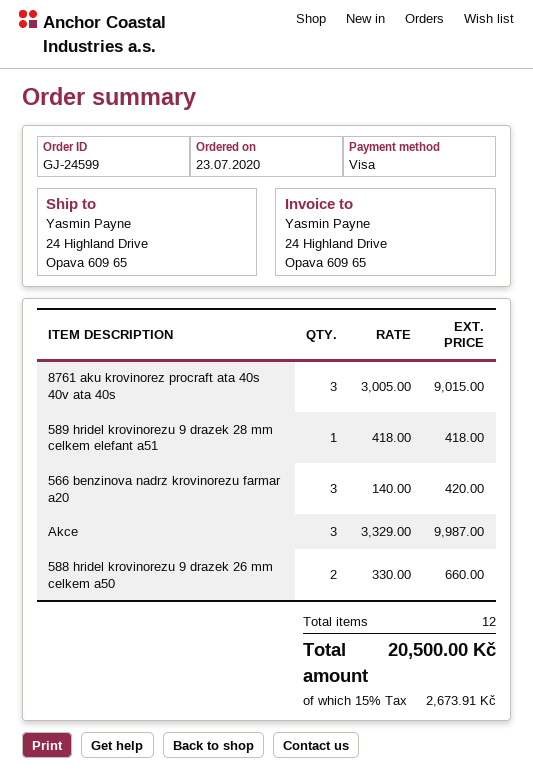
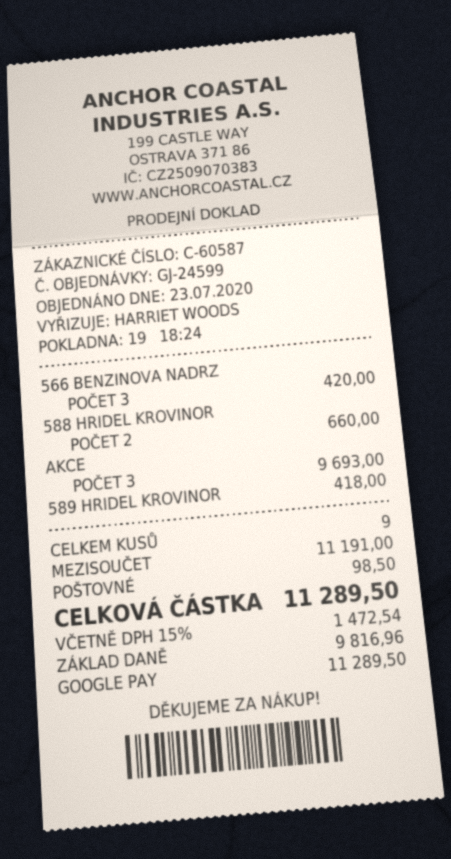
payment method: Visa -> Google Pay
8761 aku krovinorez procraft ata 40s 40v ata 40s: 3 for 9015.00 -> none
Akce: 3 for 9987.00 -> 3 for 9693.00
total quantity: 12 -> 9
shipping: none -> 98.50
tax: 15% = 2673.91 -> 15% = 1472.54
total: 20500.00 -> 11289.50

